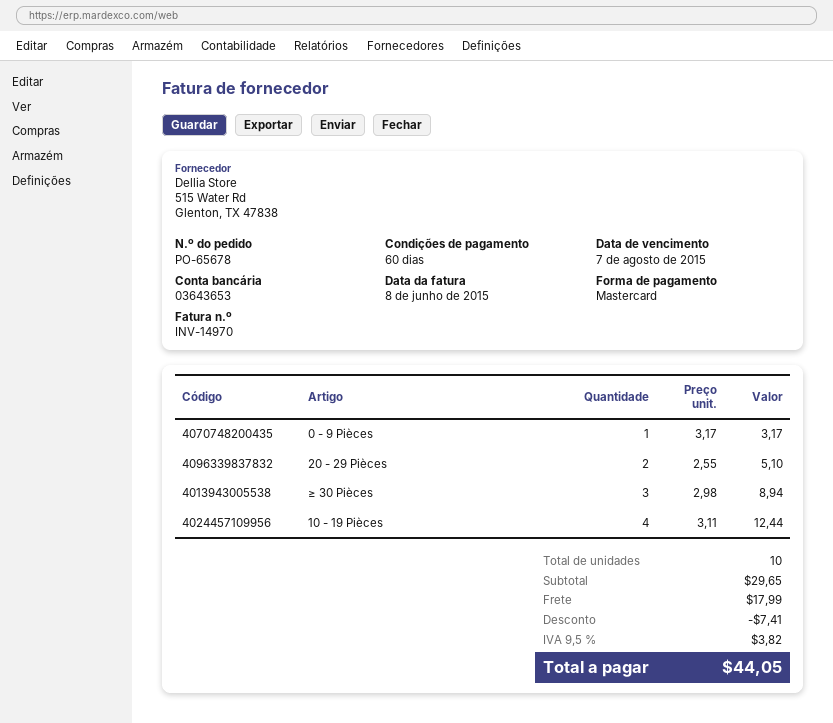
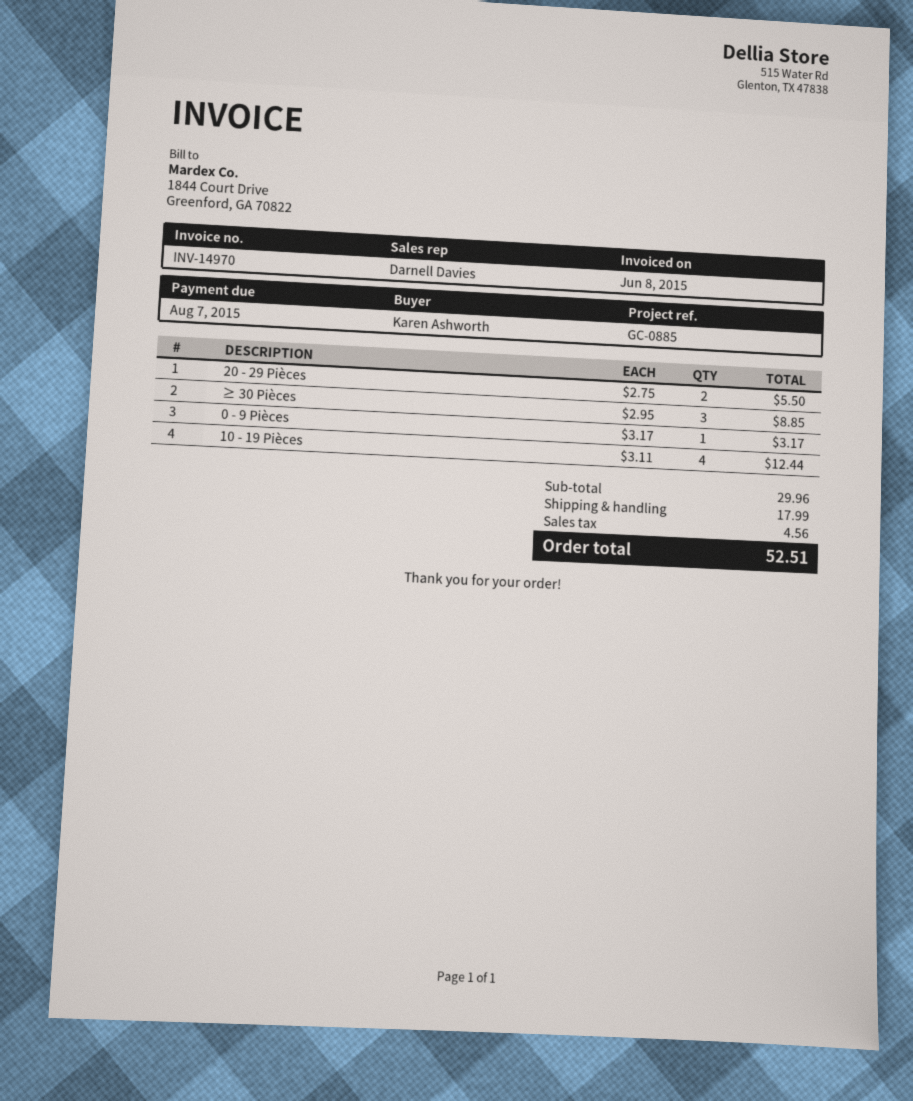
20 - 29 Pièces: 2 x 2.55 = 5.10 -> 2 x 2.75 = 5.50
≥ 30 Pièces: 3 x 2.98 = 8.94 -> 3 x 2.95 = 8.85
subtotal: 29.65 -> 29.96
discount: 7.41 -> none
tax: 3.82 -> 4.56
total: 44.05 -> 52.51

